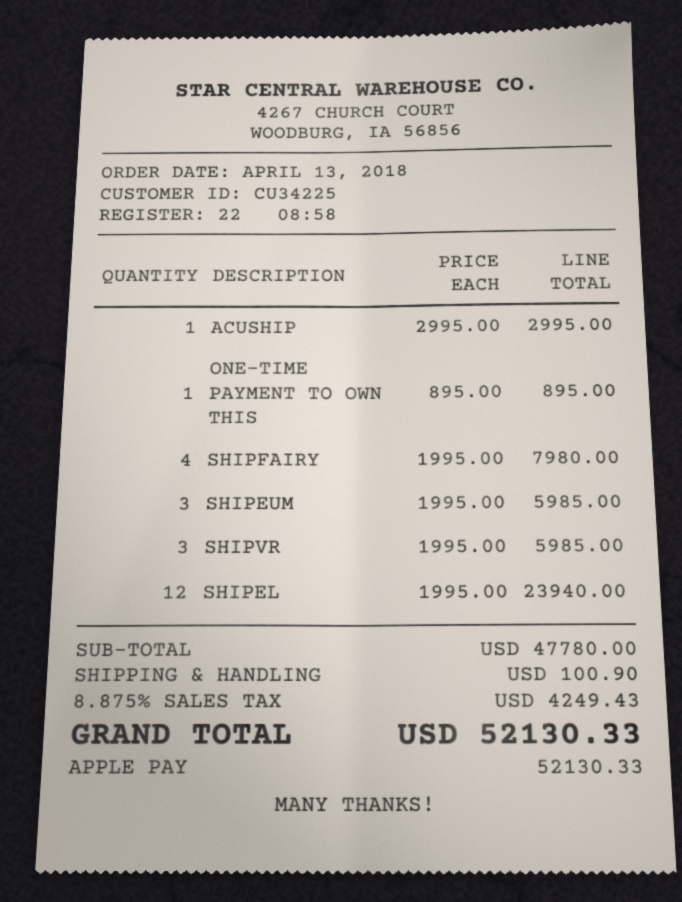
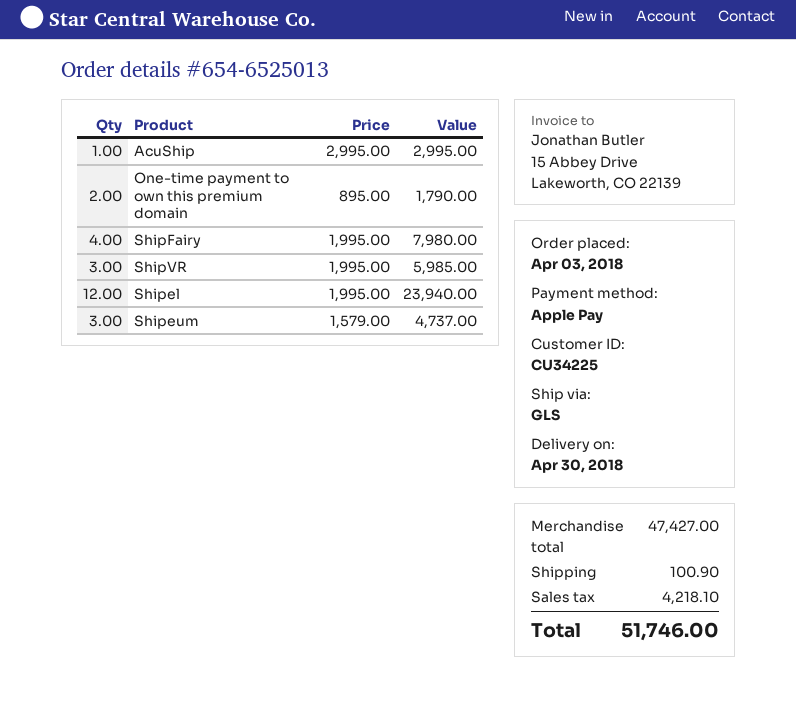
order date: 2018-04-13 -> 2018-04-03
ONE-TIME PAYMENT TO OWN THIS: 1 x 895.00 = 895.00 -> 2 x 895.00 = 1790.00
SHIPEUM: 3 x 1995.00 = 5985.00 -> 3 x 1579.00 = 4737.00
subtotal: 47780.00 -> 47427.00
tax: 4249.43 -> 4218.10
total: 52130.33 -> 51746.00

